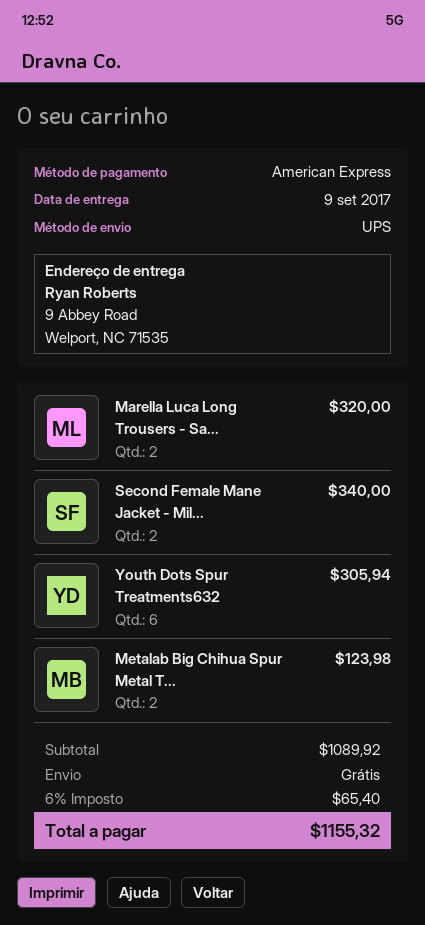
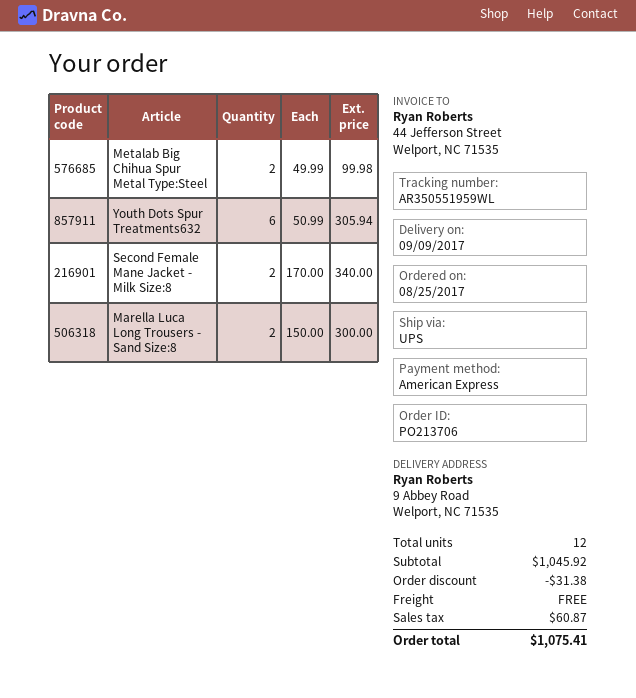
Marella Luca Long Trousers - Sa...: 2 for 320.00 -> 2 for 300.00
Metalab Big Chihua Spur Metal T...: 2 for 123.98 -> 2 for 99.98
subtotal: 1089.92 -> 1045.92
discount: none -> 31.38
tax: 65.40 -> 60.87
total: 1155.32 -> 1075.41

